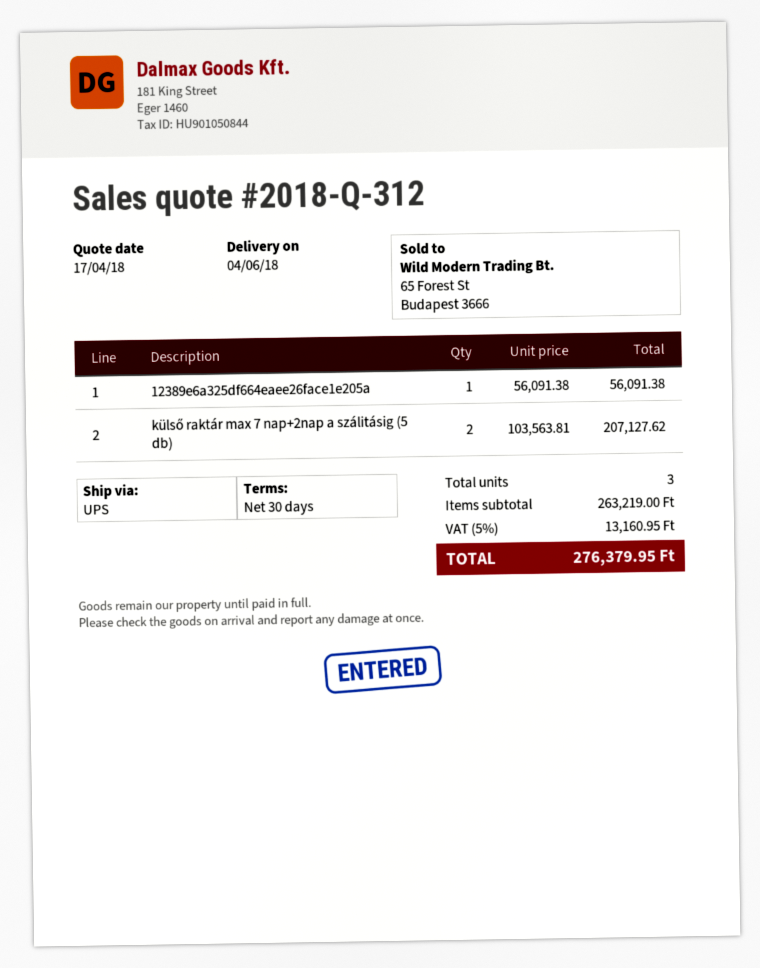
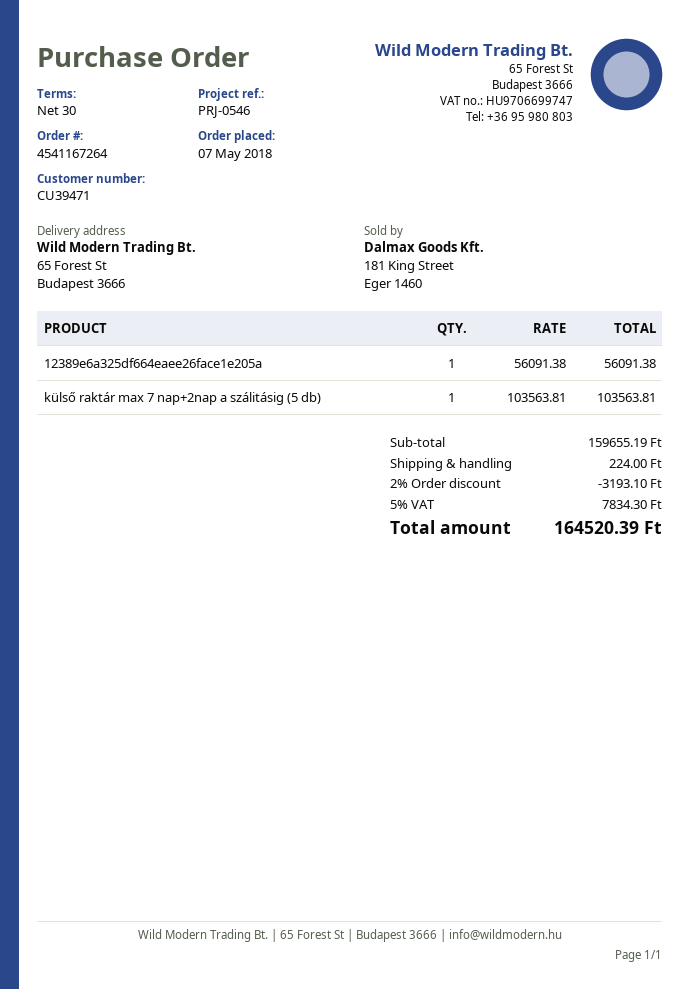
külső raktár max 7 nap+2nap a szálitásig (5 db): 2 x 103563.81 = 207127.62 -> 1 x 103563.81 = 103563.81
subtotal: 263219.00 -> 159655.19
discount: none -> 2% = 3193.10
shipping: none -> 224.00
tax: 5% = 13160.95 -> 5% = 7834.30
total: 276379.95 -> 164520.39

